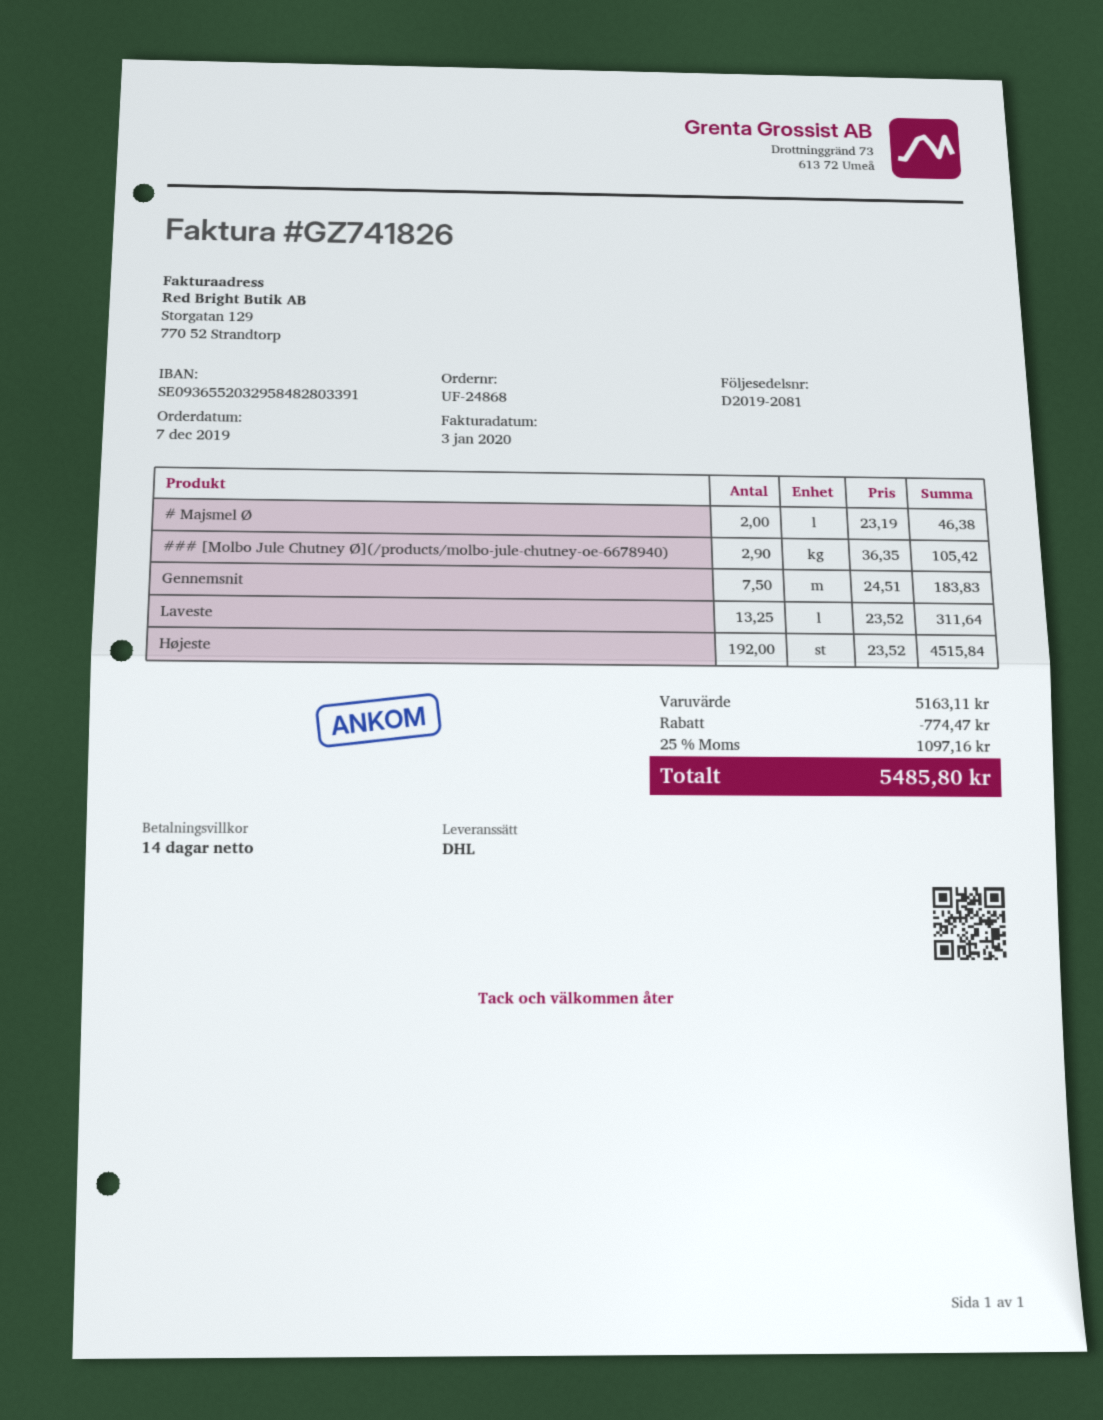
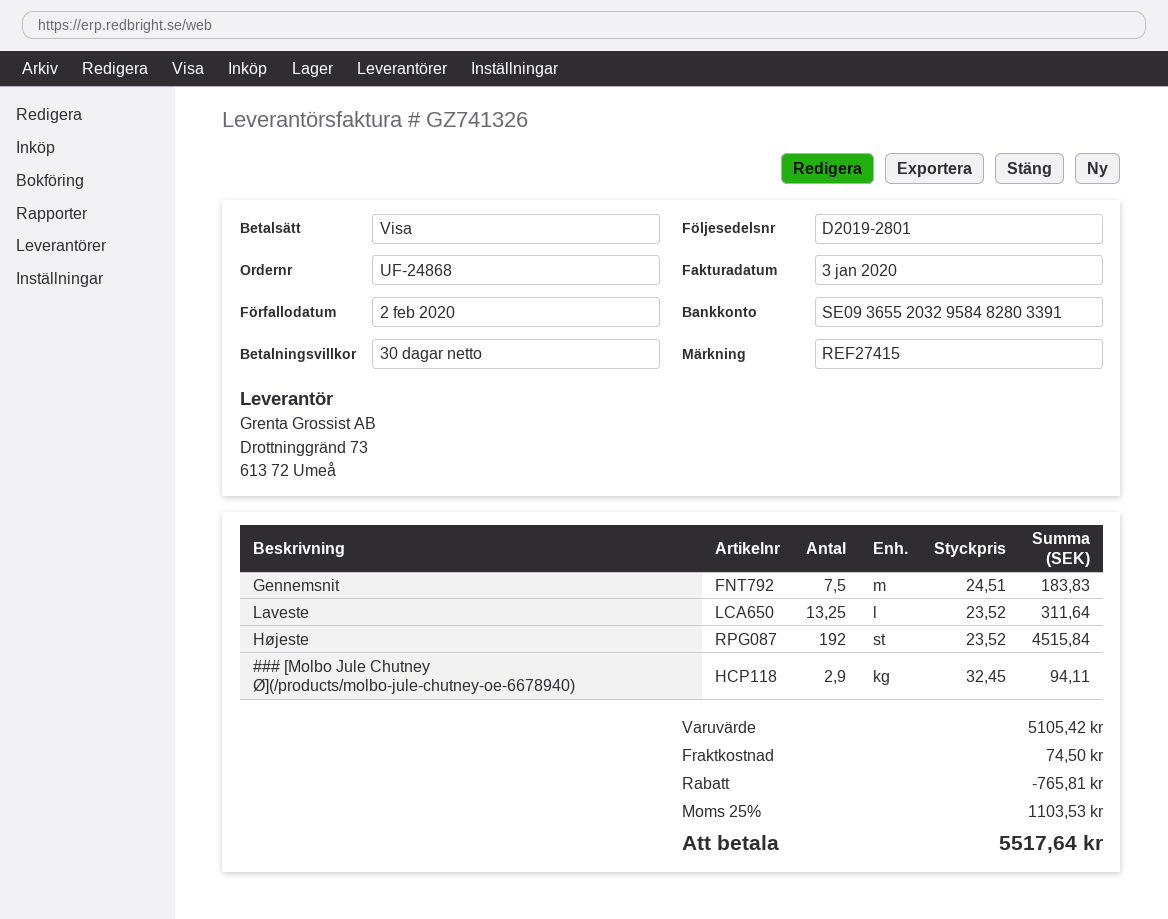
delivery note number: D2019-2081 -> D2019-2801
invoice number: GZ741826 -> GZ741326
payment terms: 14 days -> 30 days
# Majsmel Ø: 2 x 23.19 = 46.38 -> none
### [Molbo Jule Chutney Ø](/products/molbo-jule-chutney-oe-6678940): 2.9 x 36.35 = 105.42 -> 2.9 x 32.45 = 94.11
subtotal: 5163.11 -> 5105.42
discount: 774.47 -> 765.81
shipping: none -> 74.50
tax: 25% = 1097.16 -> 25% = 1103.53
total: 5485.80 -> 5517.64

